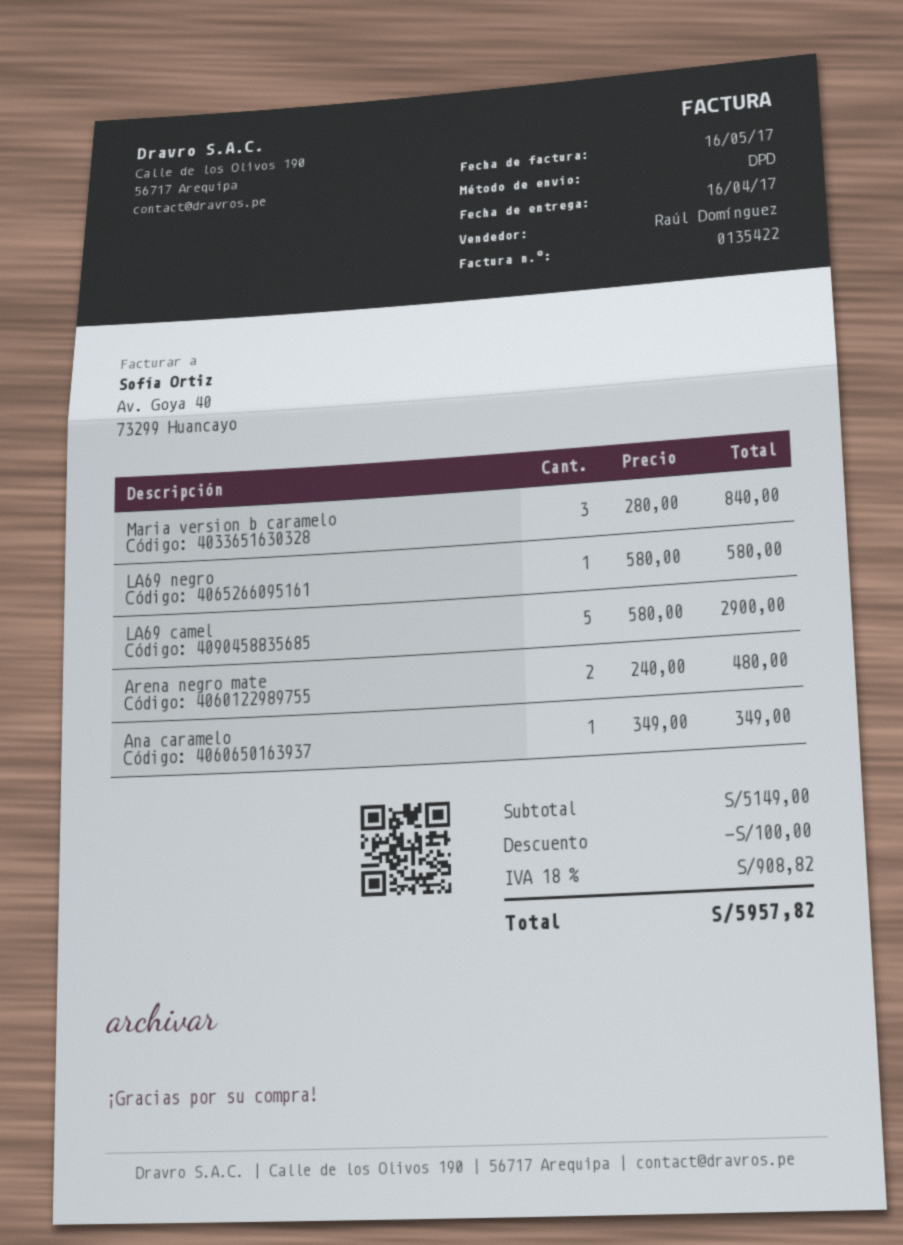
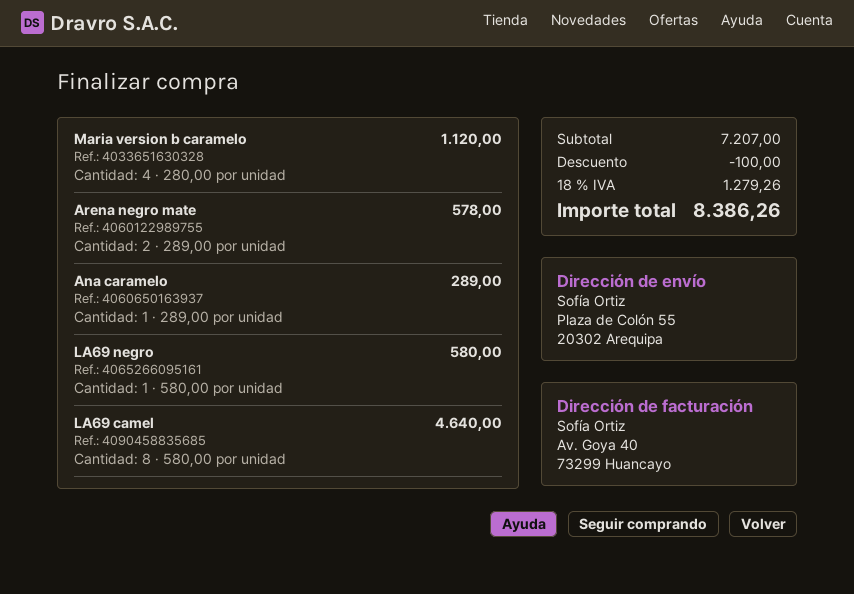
Maria version b caramelo: 3 x 280.00 = 840.00 -> 4 x 280.00 = 1120.00
LA69 camel: 5 x 580.00 = 2900.00 -> 8 x 580.00 = 4640.00
Arena negro mate: 2 x 240.00 = 480.00 -> 2 x 289.00 = 578.00
Ana caramelo: 1 x 349.00 = 349.00 -> 1 x 289.00 = 289.00
subtotal: 5149.00 -> 7207.00
tax: 18% = 908.82 -> 18% = 1279.26
total: 5957.82 -> 8386.26

